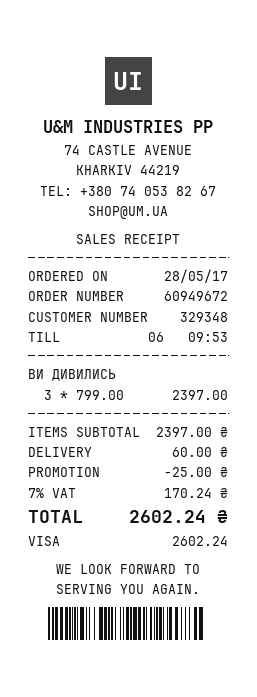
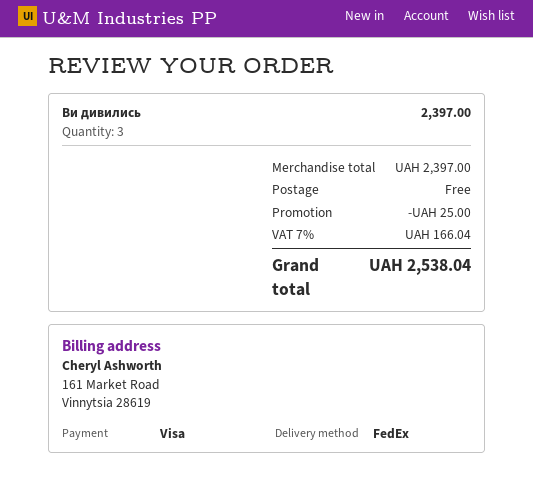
shipping: 60.00 -> 0.00
tax: 7% = 170.24 -> 7% = 166.04
total: 2602.24 -> 2538.04

